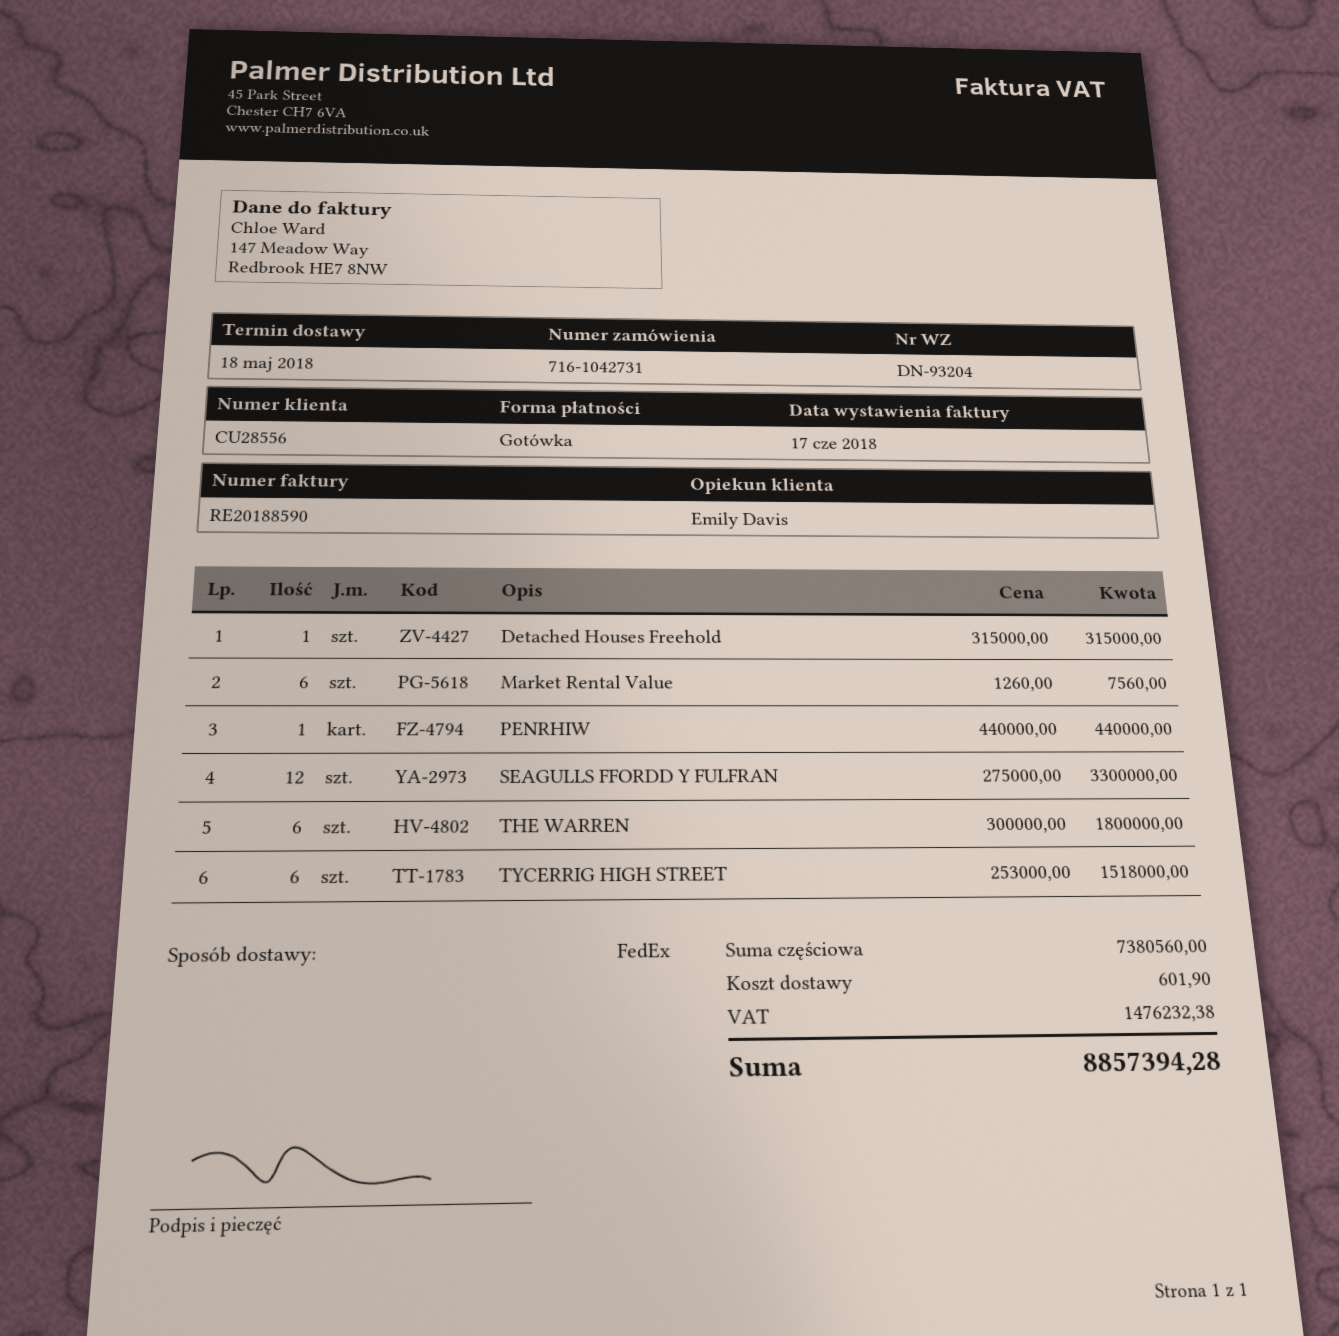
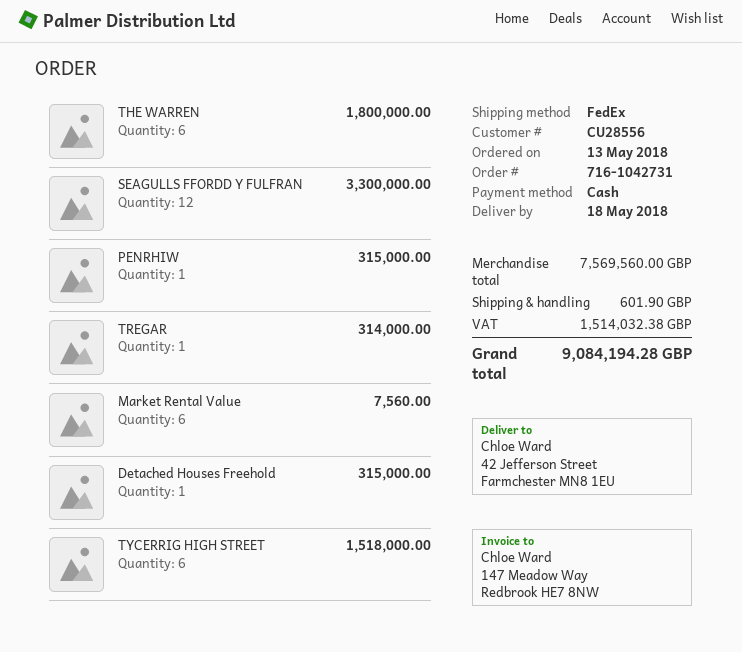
PENRHIW: 1 for 440000.00 -> 1 for 315000.00
TREGAR: none -> 1 for 314000.00
subtotal: 7380560.00 -> 7569560.00
tax: 1476232.38 -> 1514032.38
total: 8857394.28 -> 9084194.28

